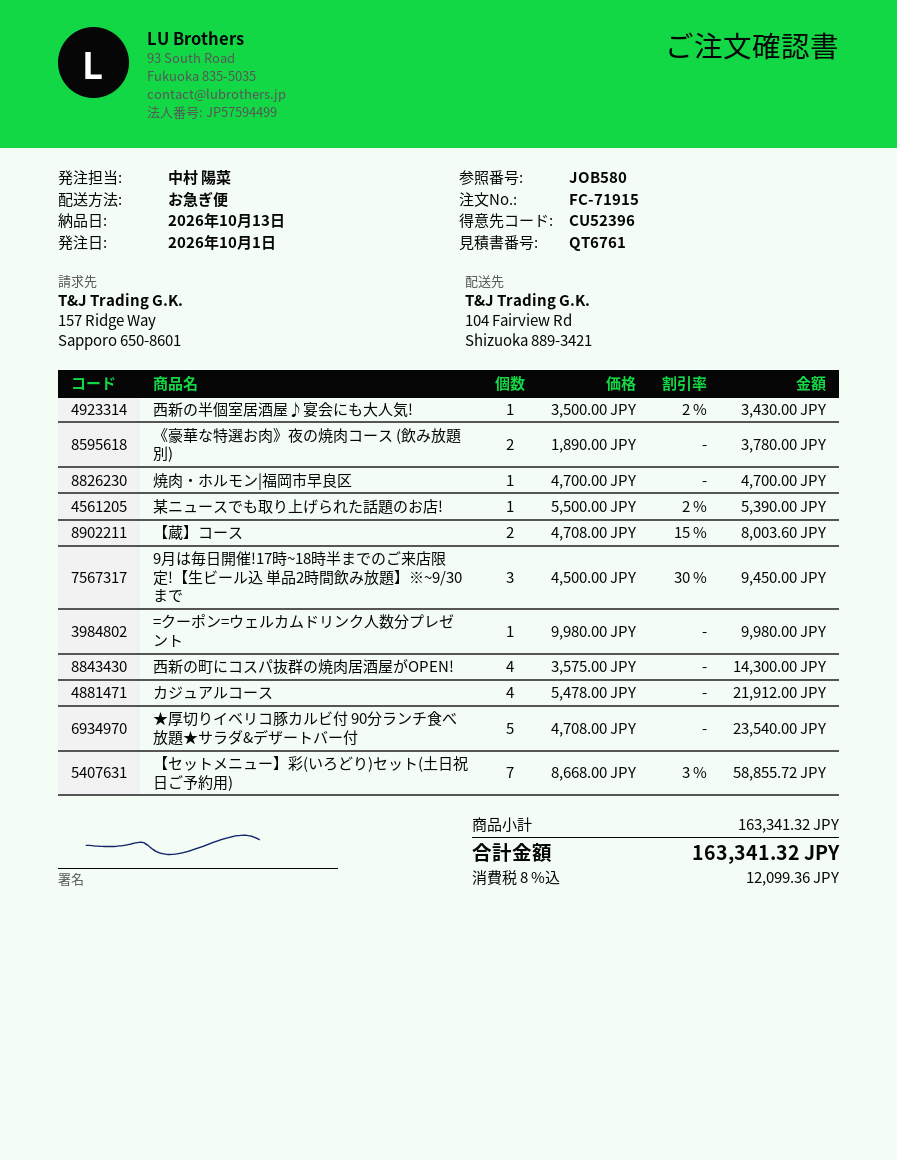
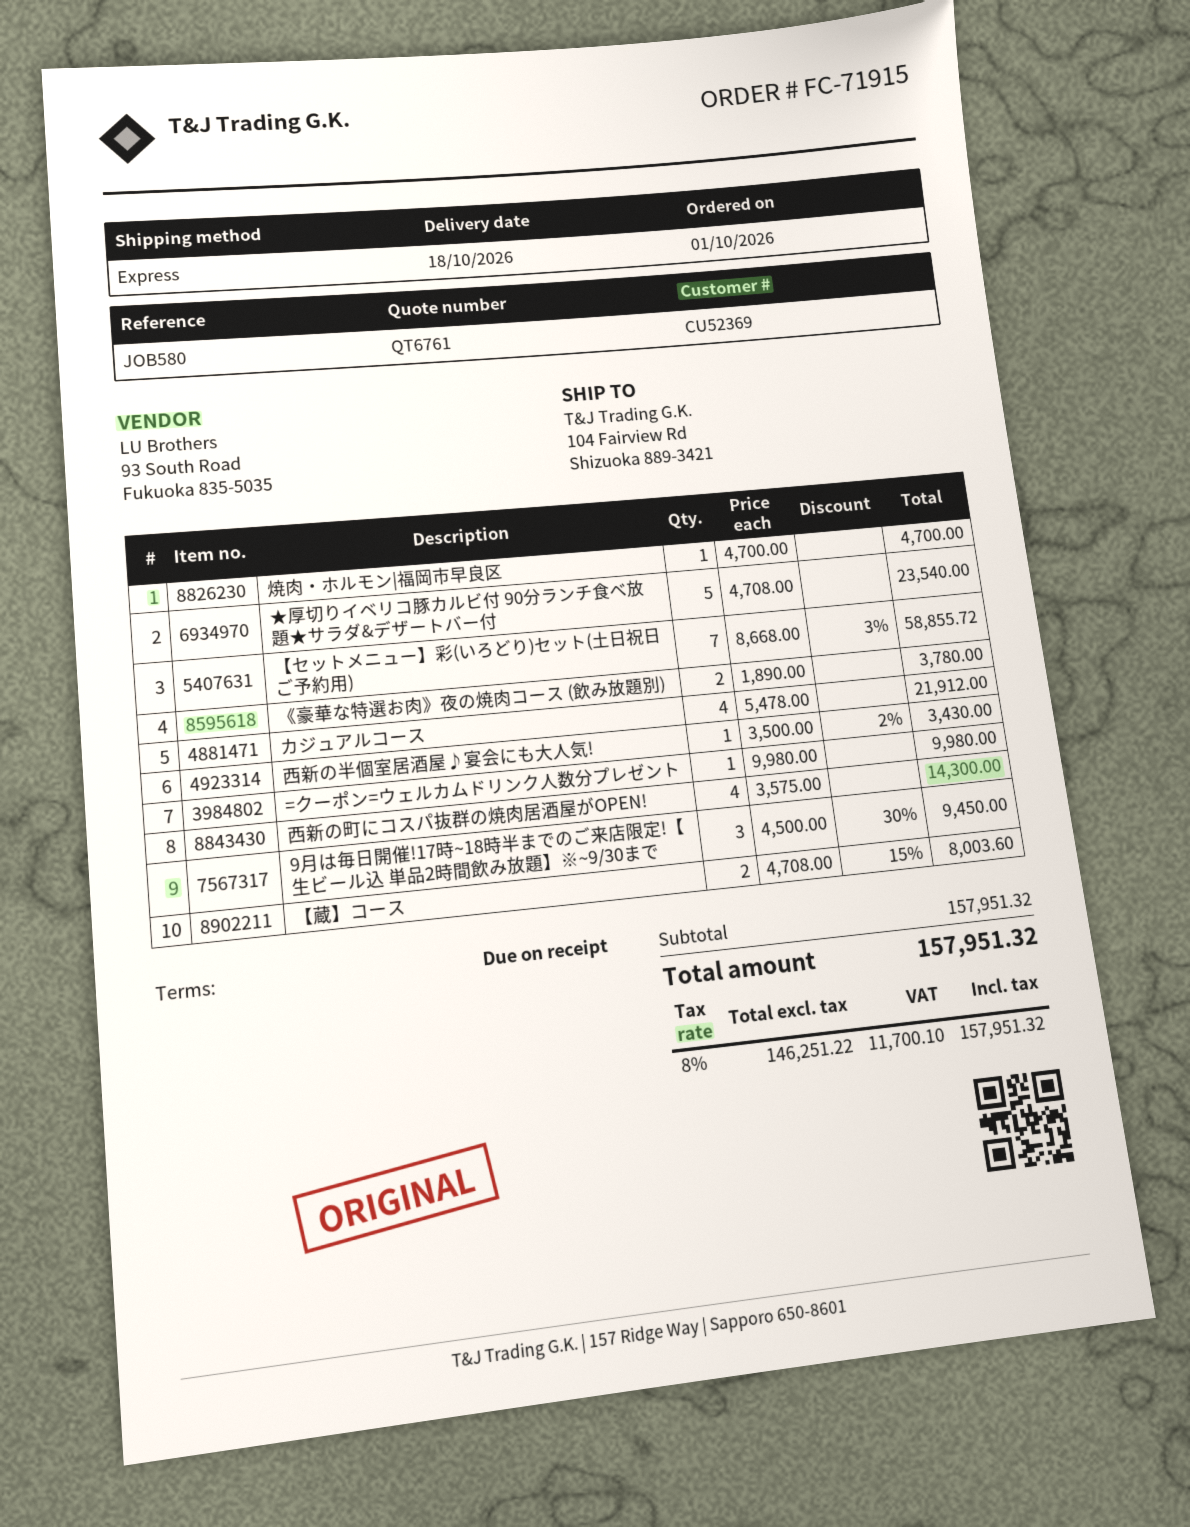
delivery date: 2026-10-13 -> 2026-10-18
customer number: CU52396 -> CU52369
某ニュースでも取り上げられた話題のお店!: 1 x 5500.00 - 2% = 5390.00 -> none
subtotal: 163341.32 -> 157951.32
tax: 8% = 12099.36 -> 8% = 11700.10
total: 163341.32 -> 157951.32

